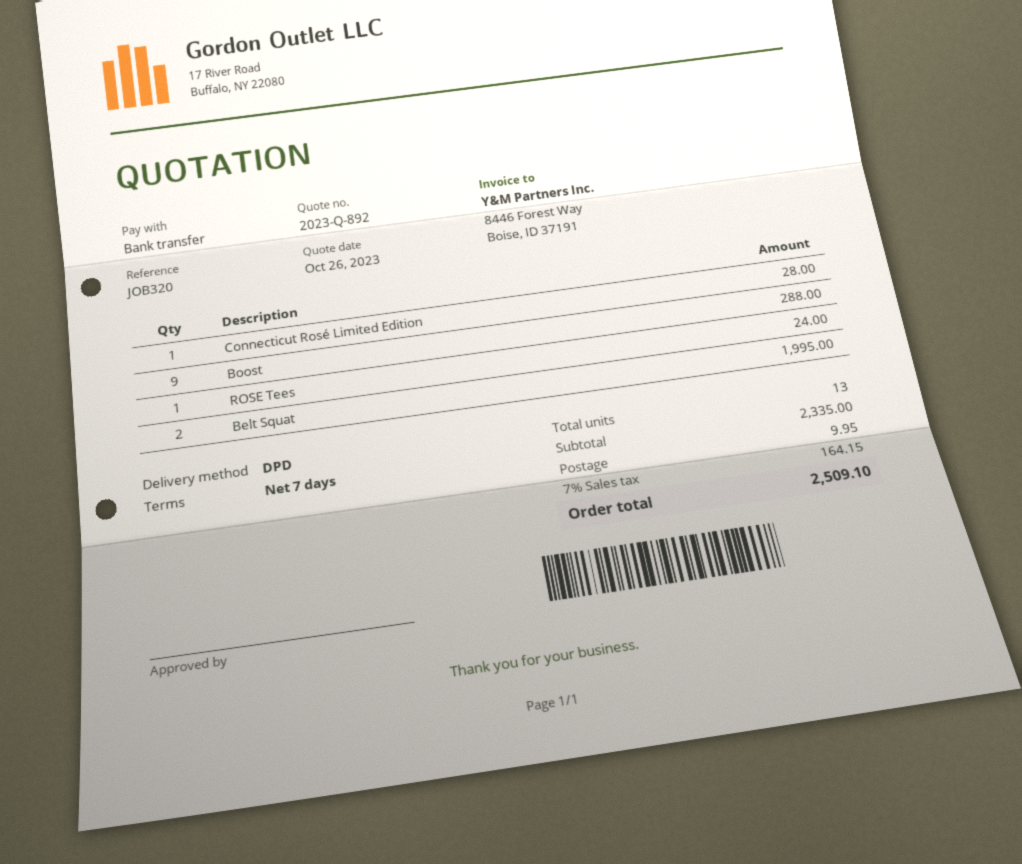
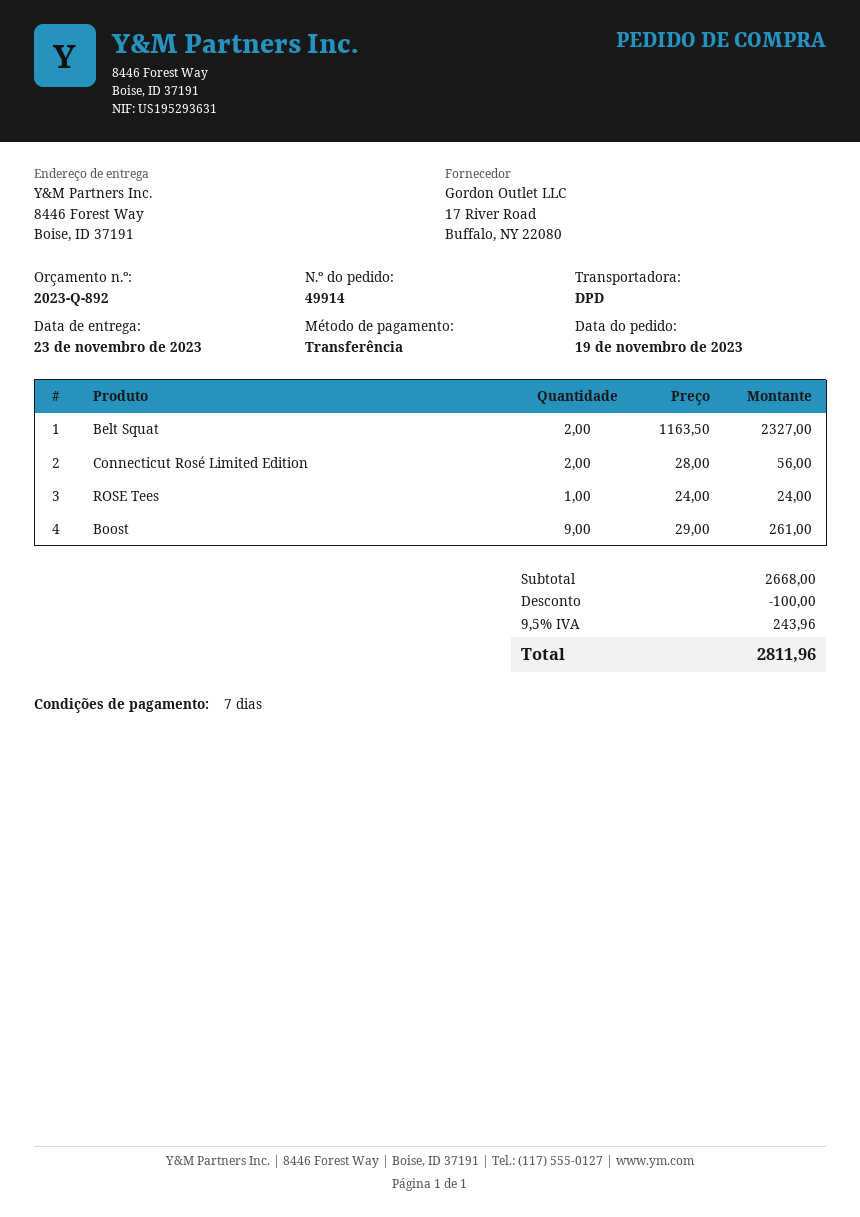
Connecticut Rosé Limited Edition: 1 for 28.00 -> 2 for 56.00
Boost: 9 for 288.00 -> 9 for 261.00
Belt Squat: 2 for 1995.00 -> 2 for 2327.00
subtotal: 2335.00 -> 2668.00
discount: none -> 100.00
shipping: 9.95 -> none
tax: 7% = 164.15 -> 9.5% = 243.96
total: 2509.10 -> 2811.96

